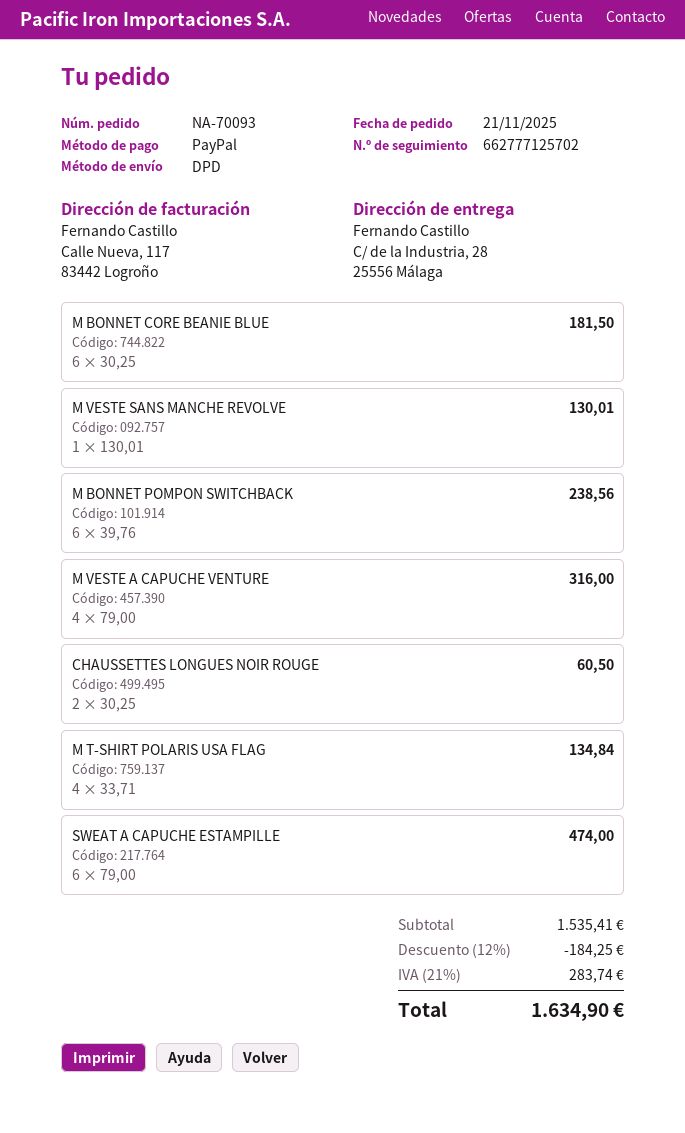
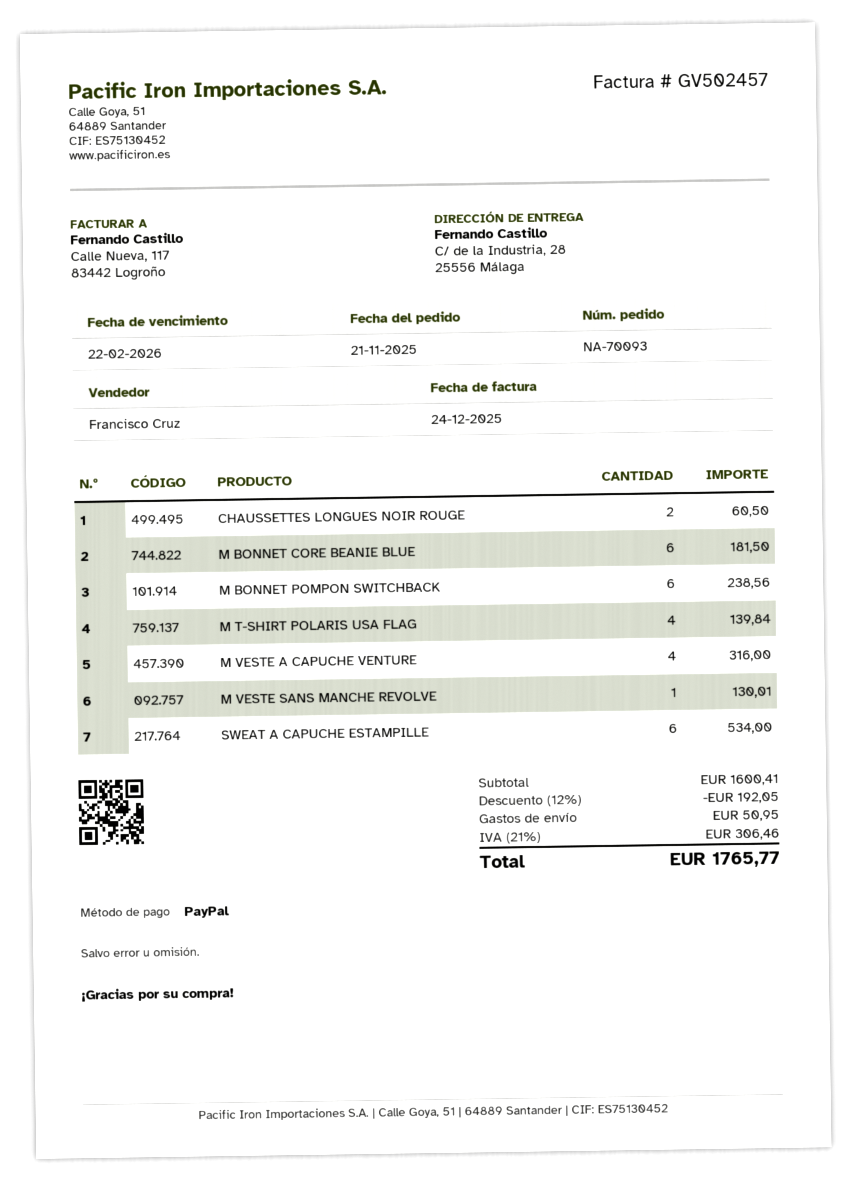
M T-SHIRT POLARIS USA FLAG: 4 for 134.84 -> 4 for 139.84
SWEAT A CAPUCHE ESTAMPILLE: 6 for 474.00 -> 6 for 534.00
subtotal: 1535.41 -> 1600.41
discount: 12% = 184.25 -> 12% = 192.05
shipping: none -> 50.95
tax: 21% = 283.74 -> 21% = 306.46
total: 1634.90 -> 1765.77

